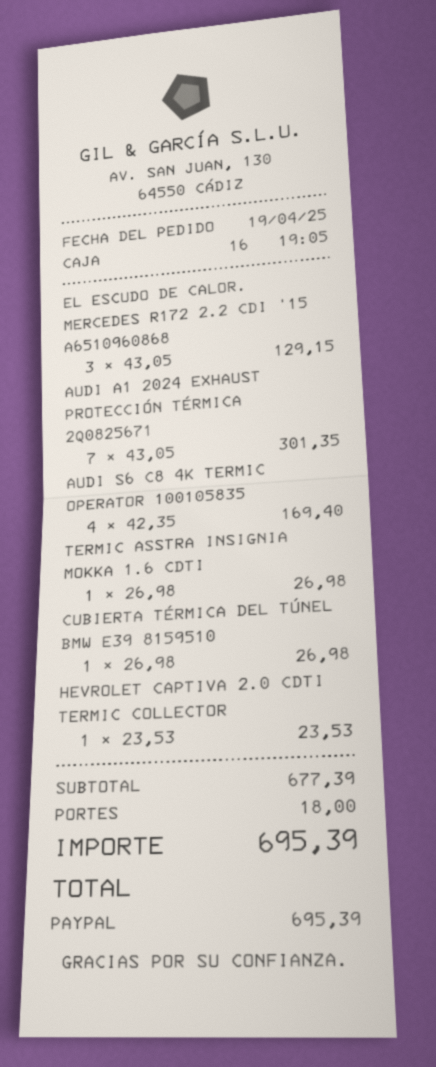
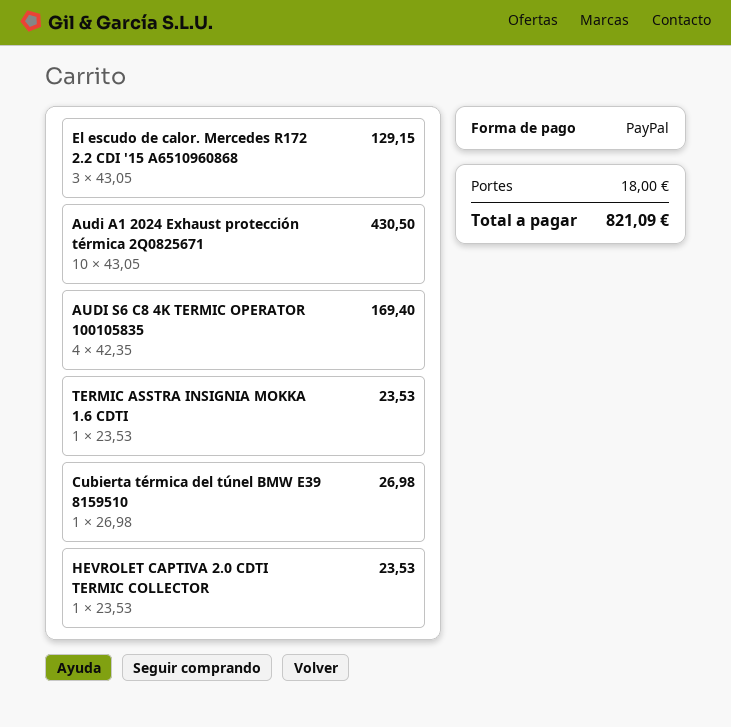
AUDI A1 2024 EXHAUST PROTECCIÓN TÉRMICA 2Q0825671: 7 x 43.05 = 301.35 -> 10 x 43.05 = 430.50
TERMIC ASSTRA INSIGNIA MOKKA 1.6 CDTI: 1 x 26.98 = 26.98 -> 1 x 23.53 = 23.53
total: 695.39 -> 821.09

